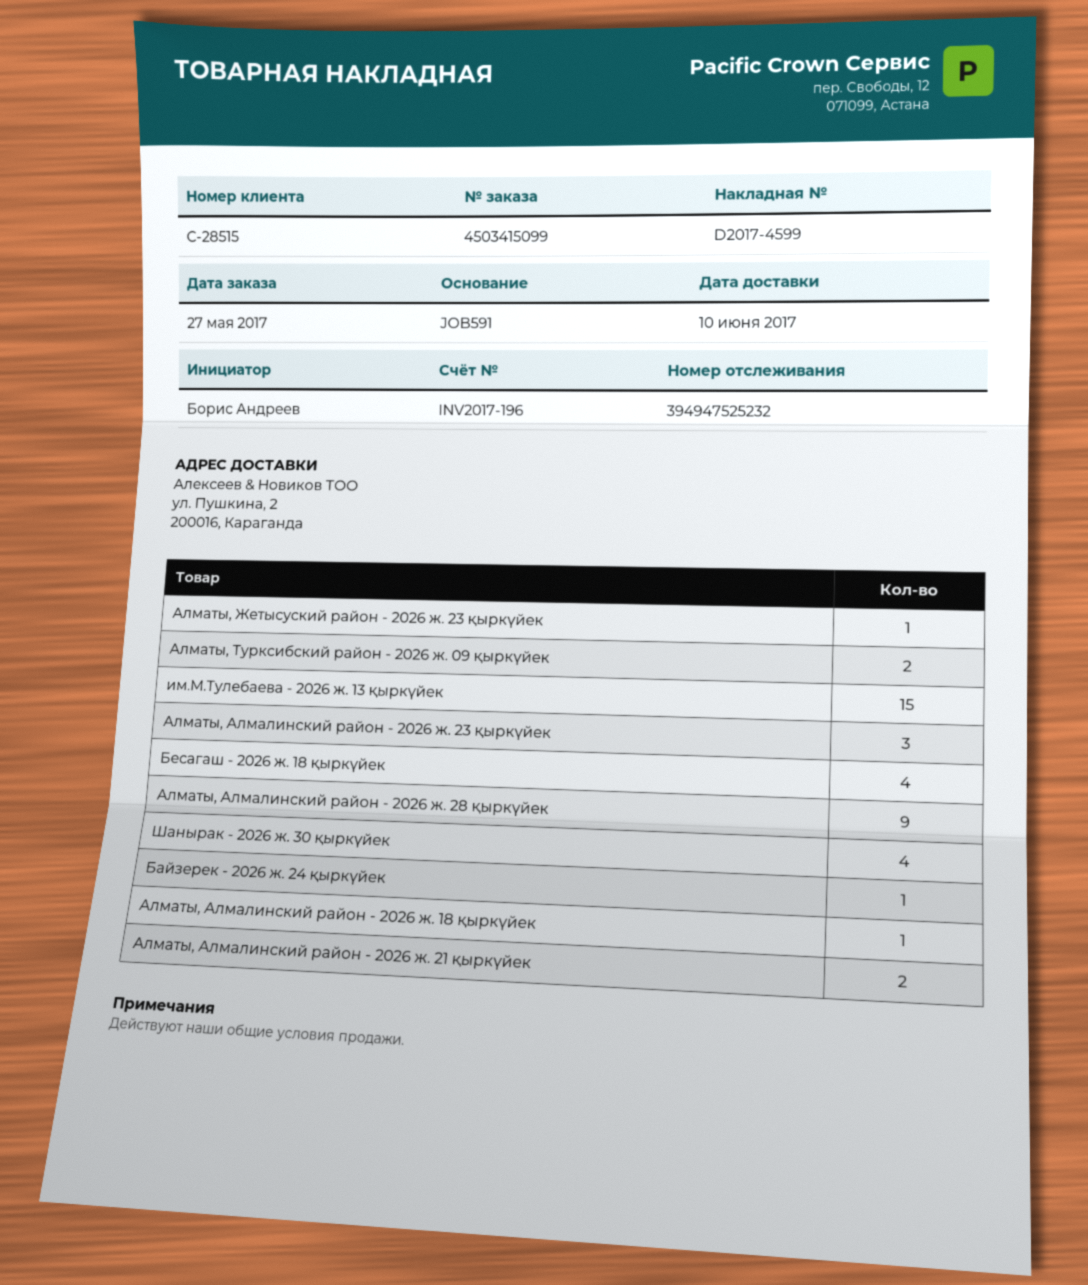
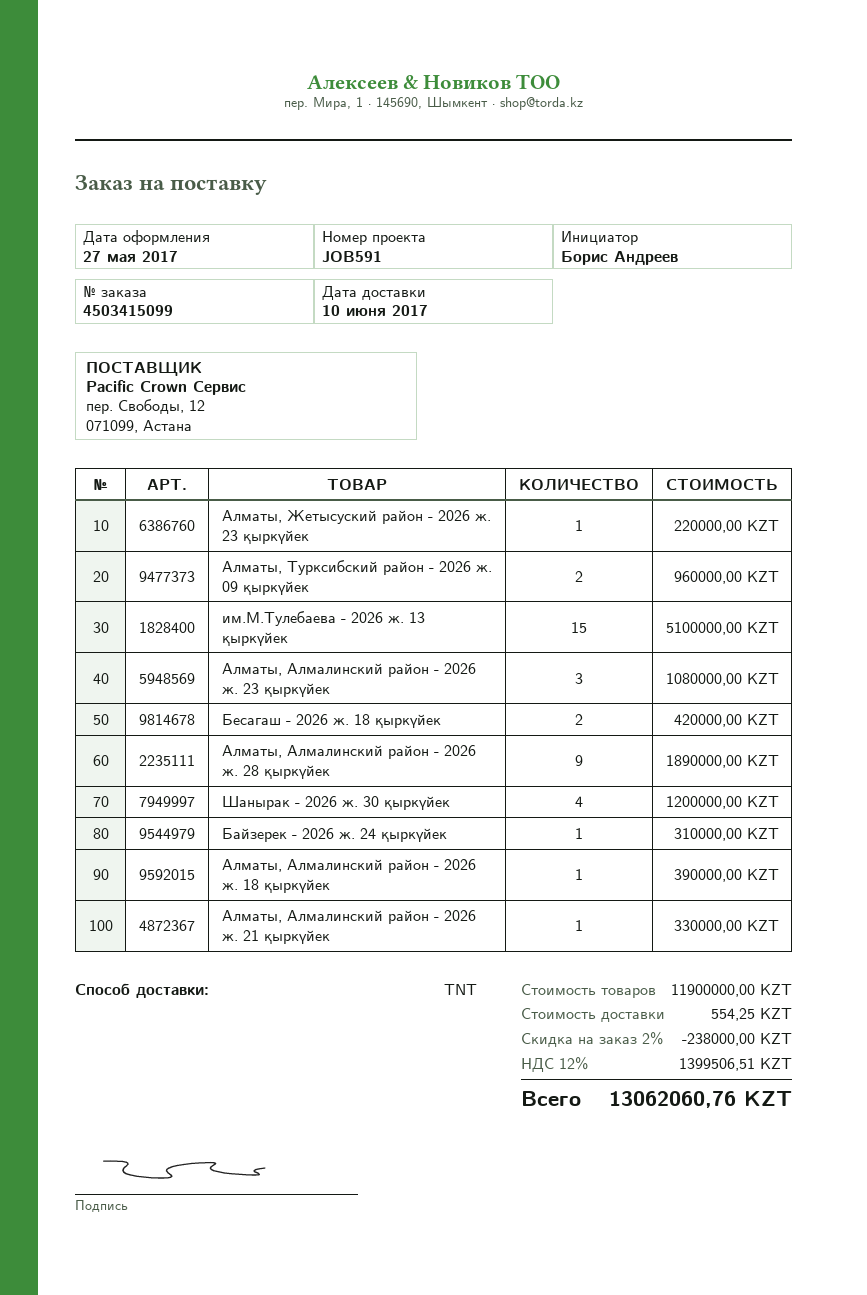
Бесагаш - 2026 ж. 18 қыркүйек: 4 -> 2
Алматы, Алмалинский район - 2026 ж. 21 қыркүйек: 2 -> 1

